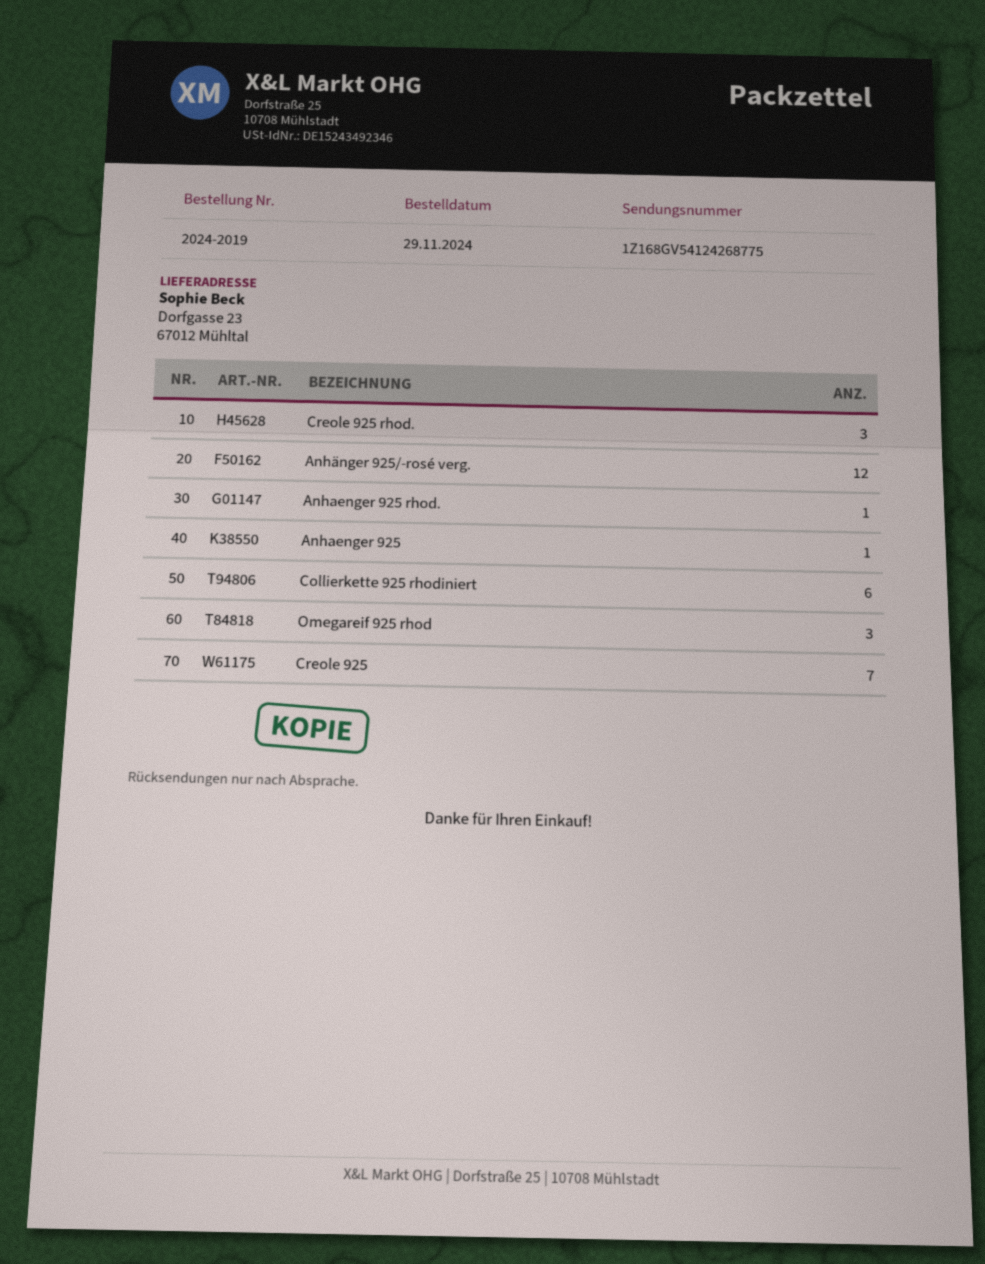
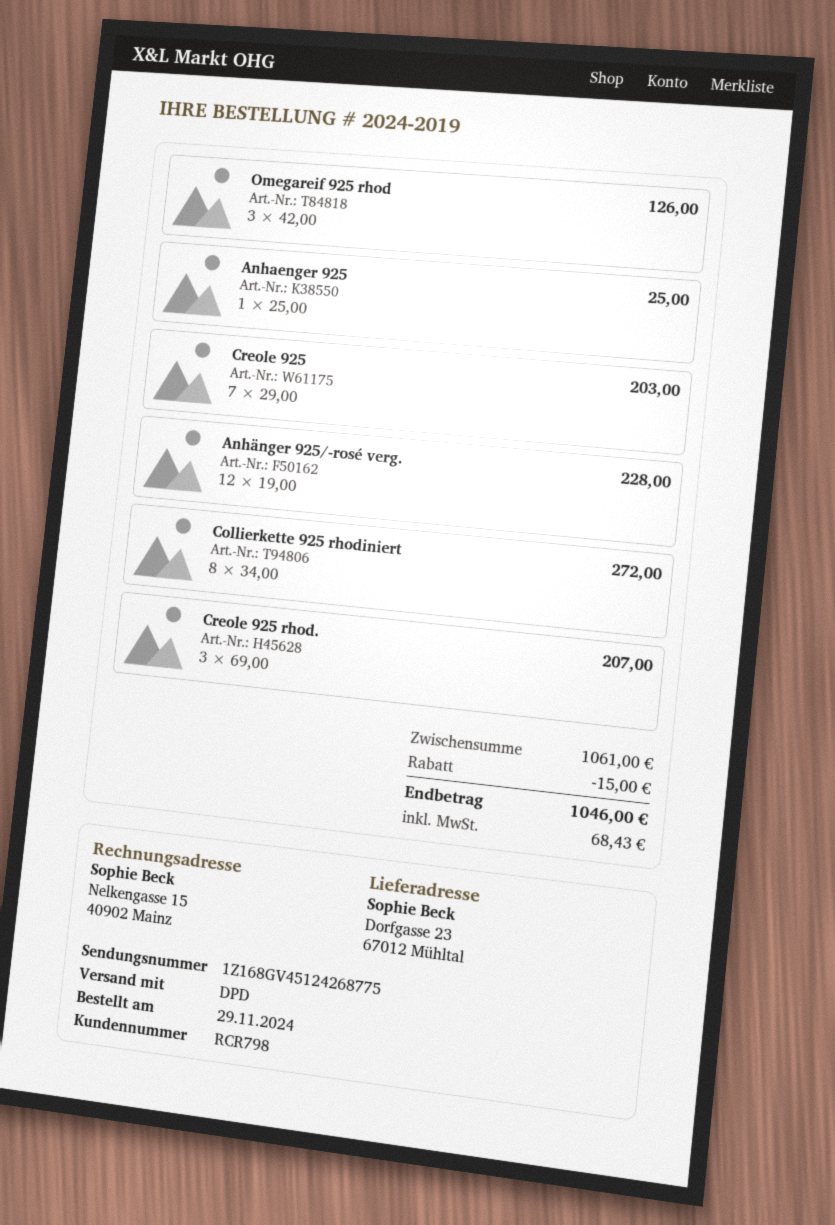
tracking number: 1Z168GV54124268775 -> 1Z168GV45124268775
Anhaenger 925 rhod.: 1 -> none
Collierkette 925 rhodiniert: 6 -> 8

